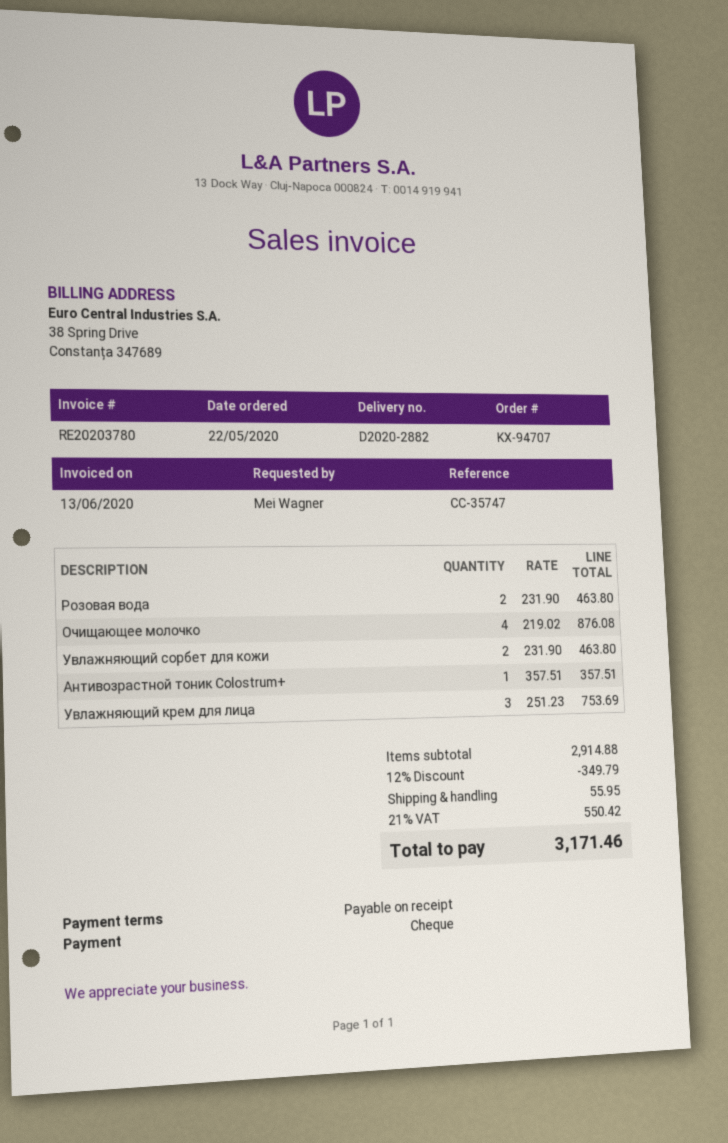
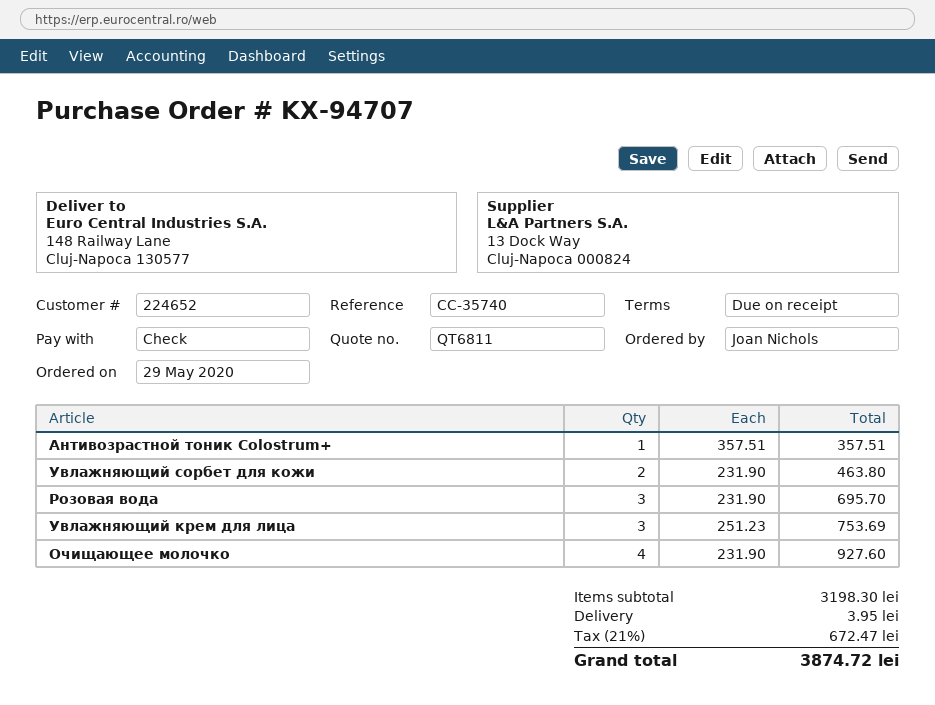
order date: 2020-05-22 -> 2020-05-29
reference: CC-35747 -> CC-35740
ordered by: Mei Wagner -> Joan Nichols
Розовая вода: 2 x 231.90 = 463.80 -> 3 x 231.90 = 695.70
Очищающее молочко: 4 x 219.02 = 876.08 -> 4 x 231.90 = 927.60
subtotal: 2914.88 -> 3198.30
discount: 12% = 349.79 -> none
shipping: 55.95 -> 3.95
tax: 21% = 550.42 -> 21% = 672.47
total: 3171.46 -> 3874.72

